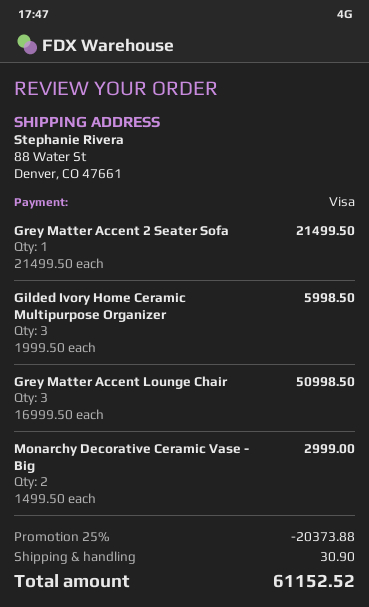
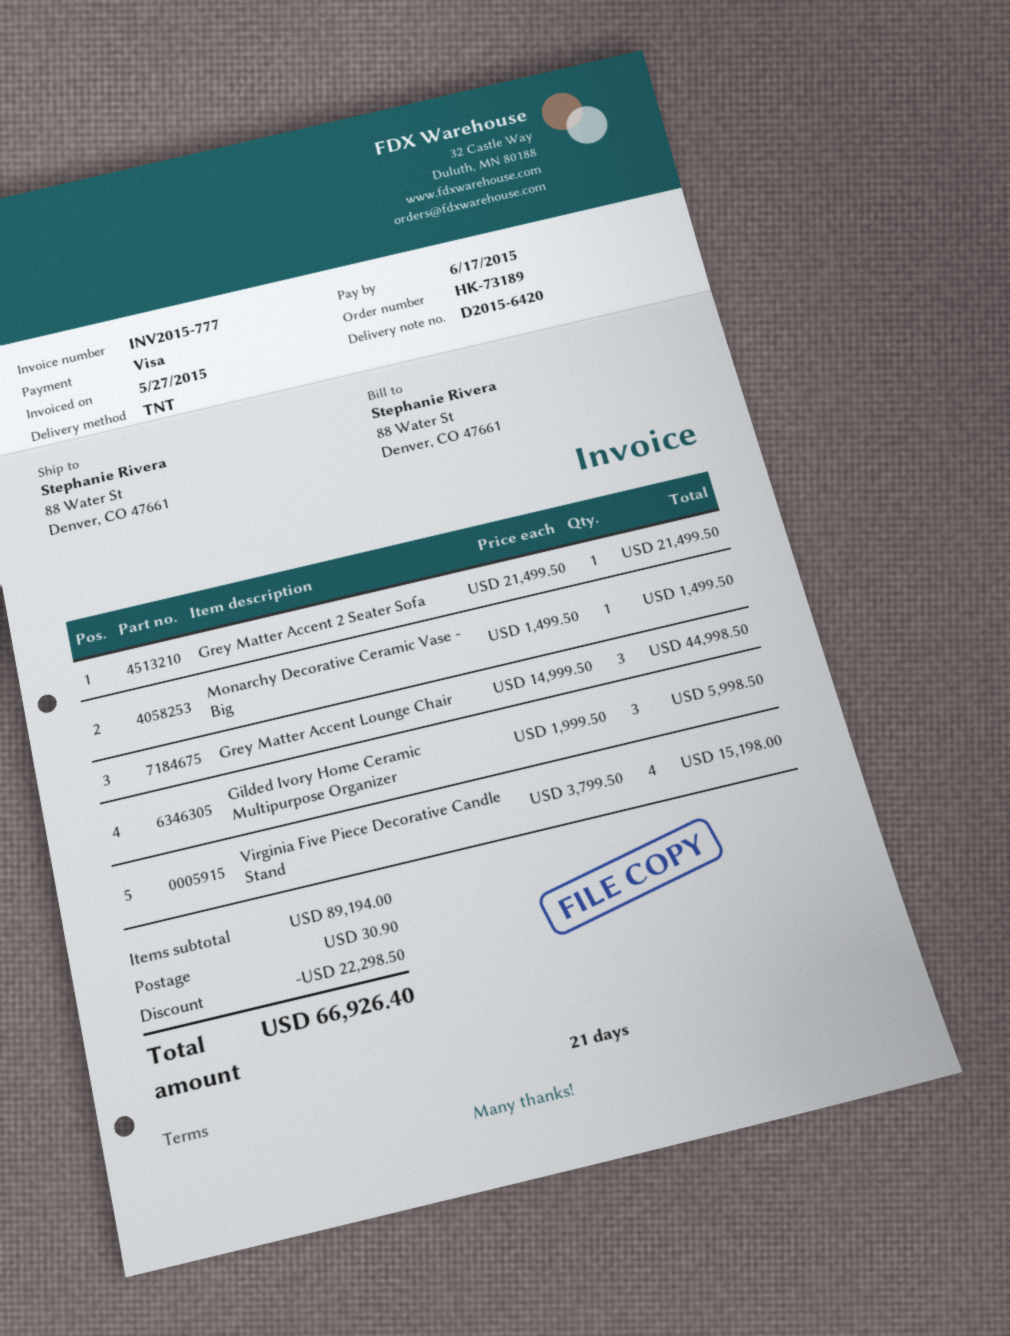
Grey Matter Accent Lounge Chair: 3 x 16999.50 = 50998.50 -> 3 x 14999.50 = 44998.50
Monarchy Decorative Ceramic Vase - Big: 2 x 1499.50 = 2999.00 -> 1 x 1499.50 = 1499.50
Virginia Five Piece Decorative Candle Stand: none -> 4 x 3799.50 = 15198.00
discount: 20373.88 -> 22298.50
total: 61152.52 -> 66926.40

